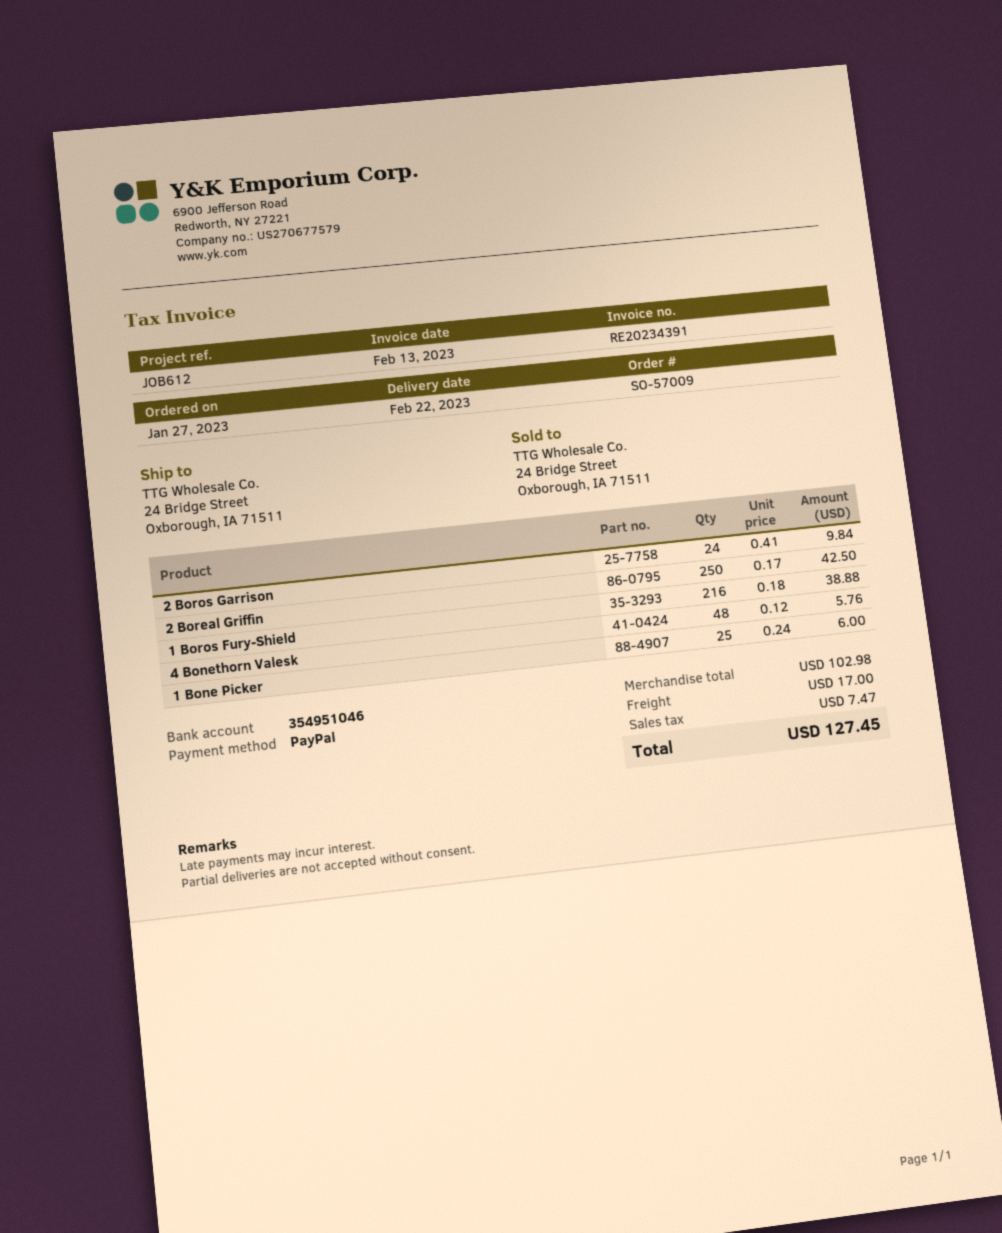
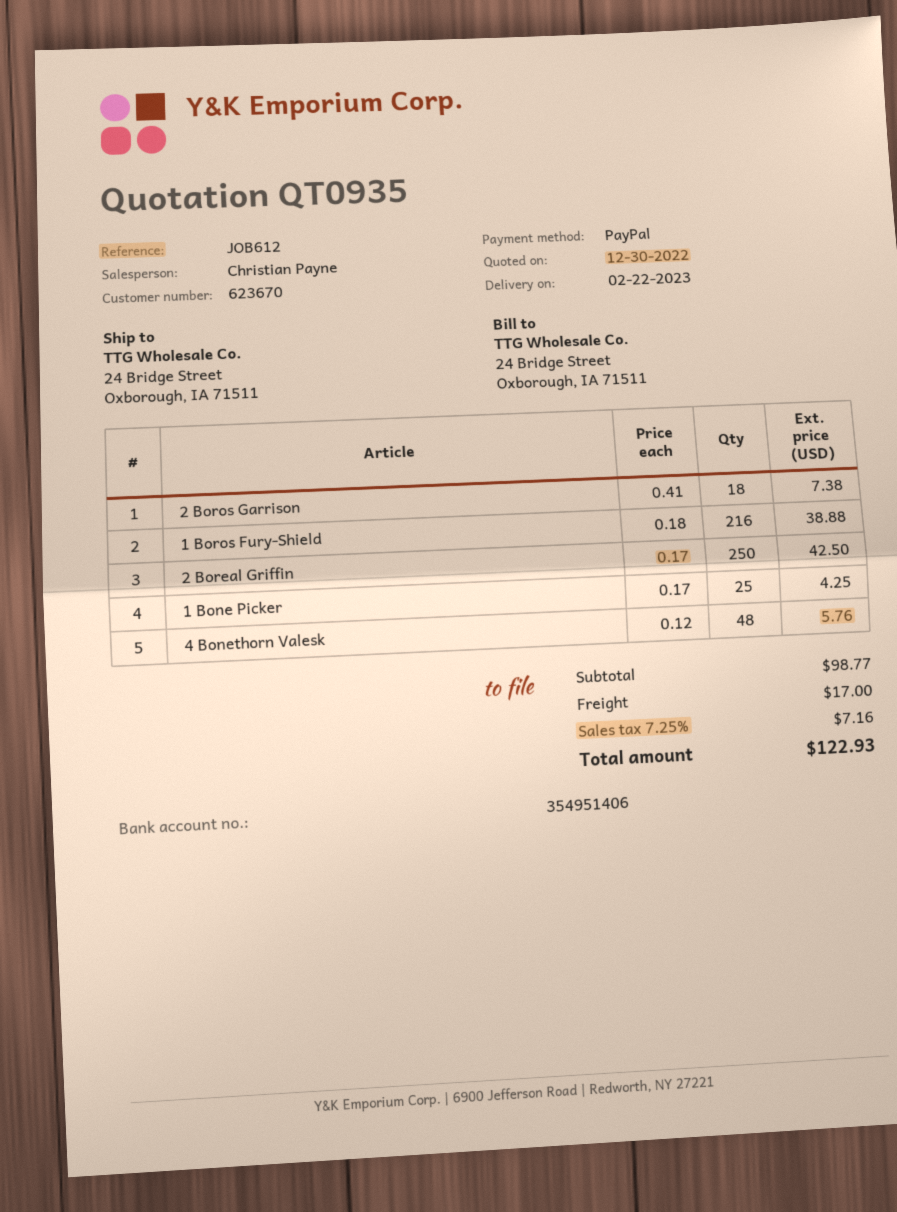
bank account: 354951046 -> 354951406
2 Boros Garrison: 24 x 0.41 = 9.84 -> 18 x 0.41 = 7.38
1 Bone Picker: 25 x 0.24 = 6.00 -> 25 x 0.17 = 4.25
subtotal: 102.98 -> 98.77
tax: 7.47 -> 7.16
total: 127.45 -> 122.93

